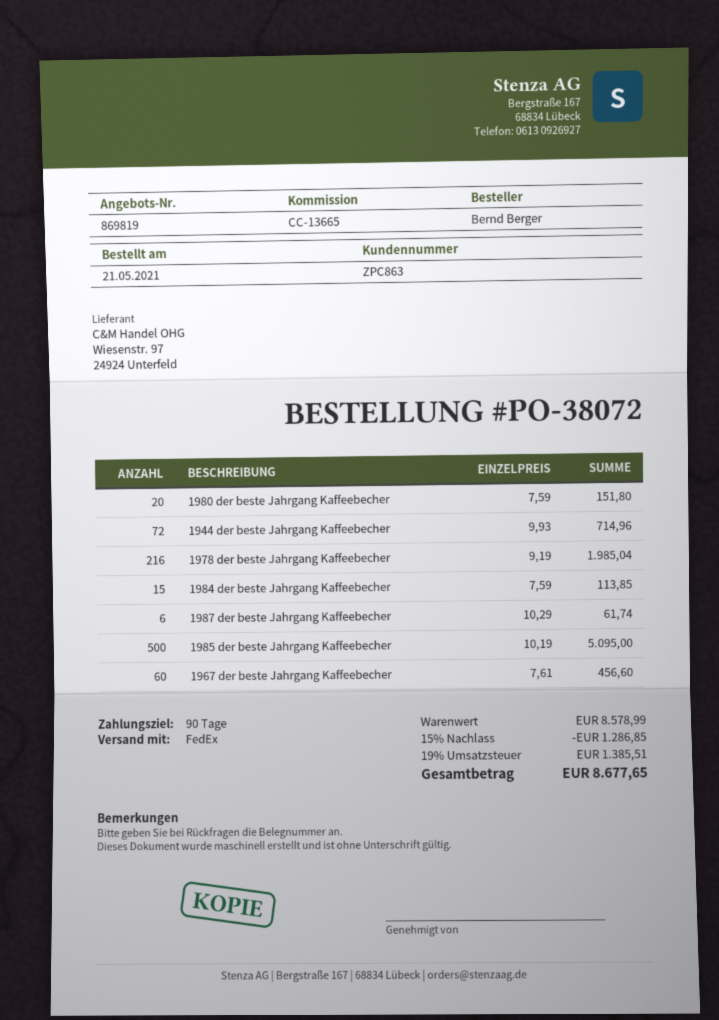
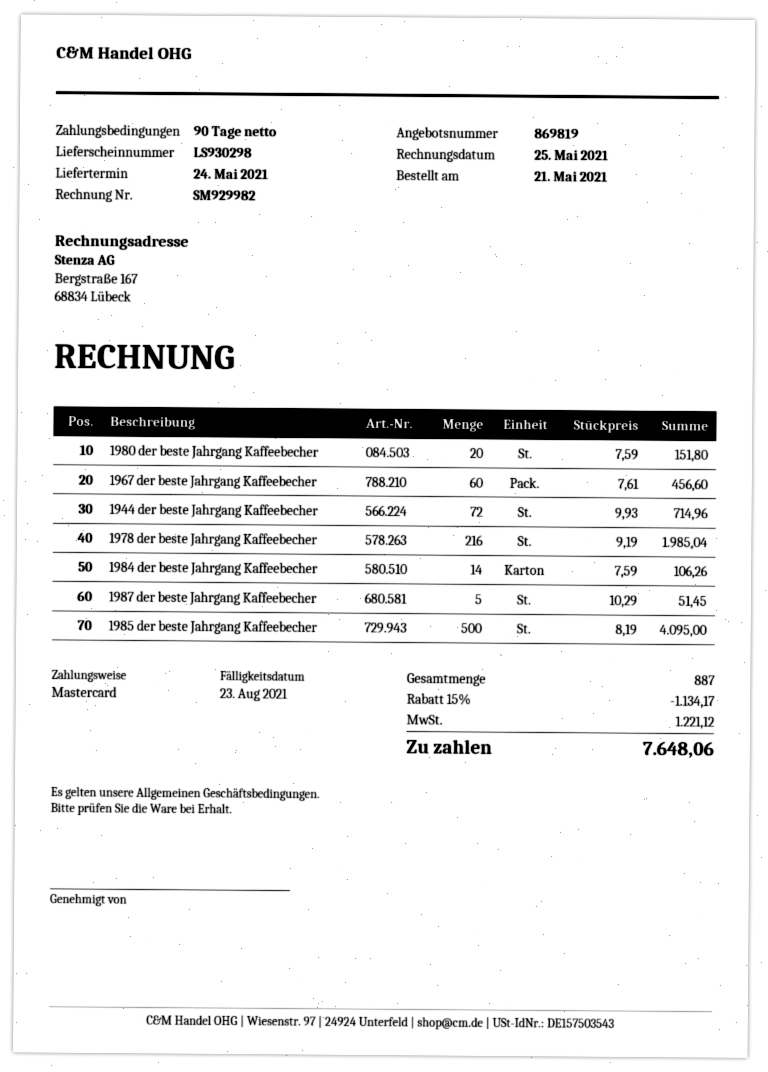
1984 der beste Jahrgang Kaffeebecher: 15 x 7.59 = 113.85 -> 14 x 7.59 = 106.26
1987 der beste Jahrgang Kaffeebecher: 6 x 10.29 = 61.74 -> 5 x 10.29 = 51.45
1985 der beste Jahrgang Kaffeebecher: 500 x 10.19 = 5095.00 -> 500 x 8.19 = 4095.00
discount: 15% = 1286.85 -> 15% = 1134.17
tax: 1385.51 -> 1221.12
total: 8677.65 -> 7648.06

